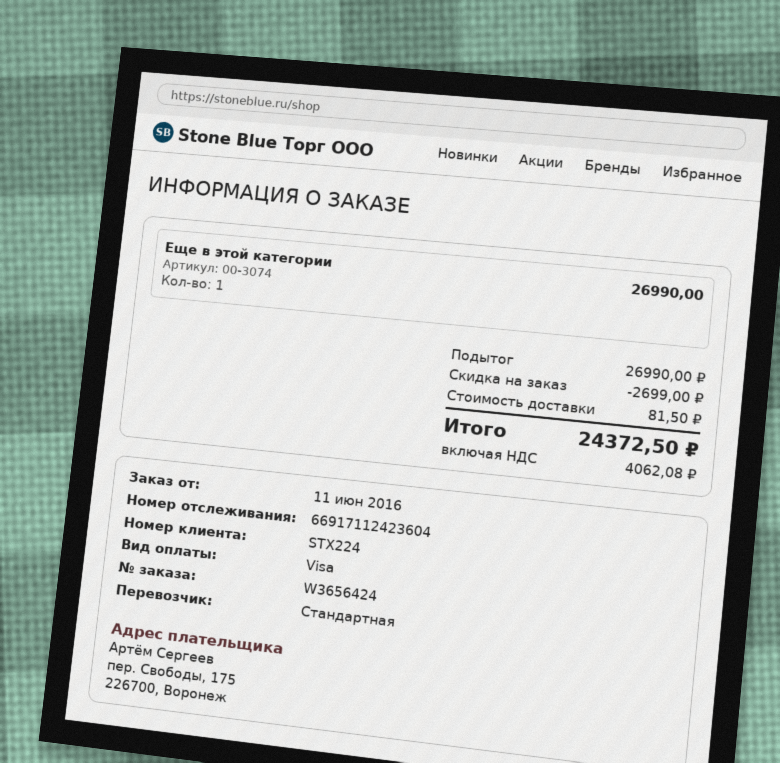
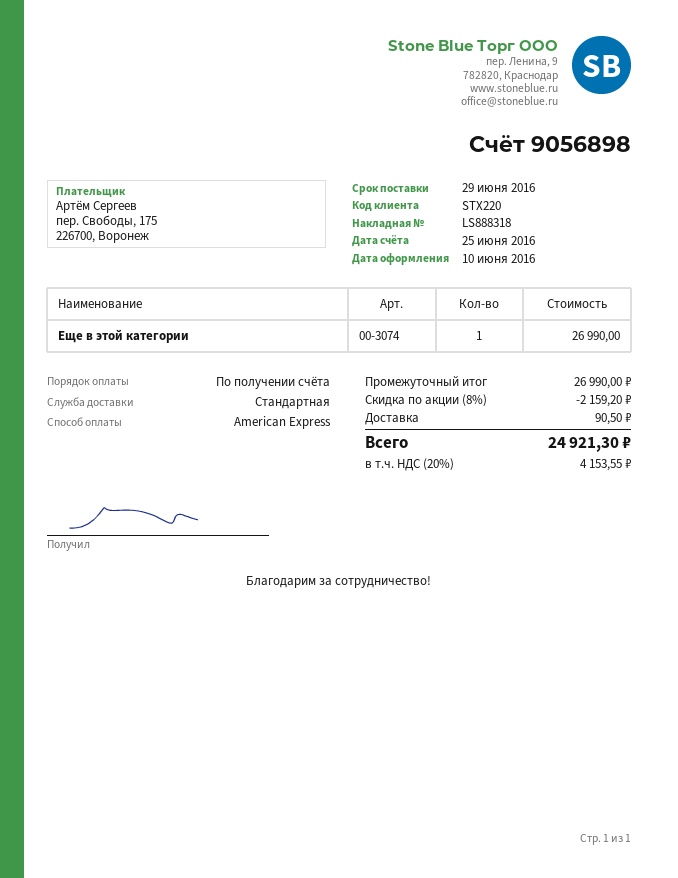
order date: 2016-06-11 -> 2016-06-10
customer number: STX224 -> STX220
payment method: Visa -> American Express
discount: 2699.00 -> 2159.20
shipping: 81.50 -> 90.50
tax: 4062.08 -> 4153.55
total: 24372.50 -> 24921.30

